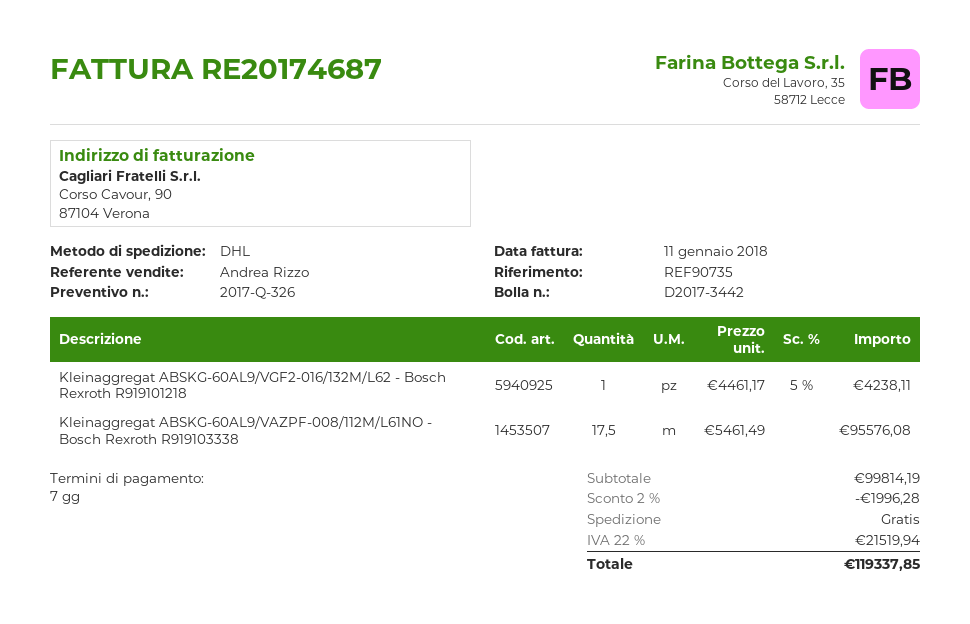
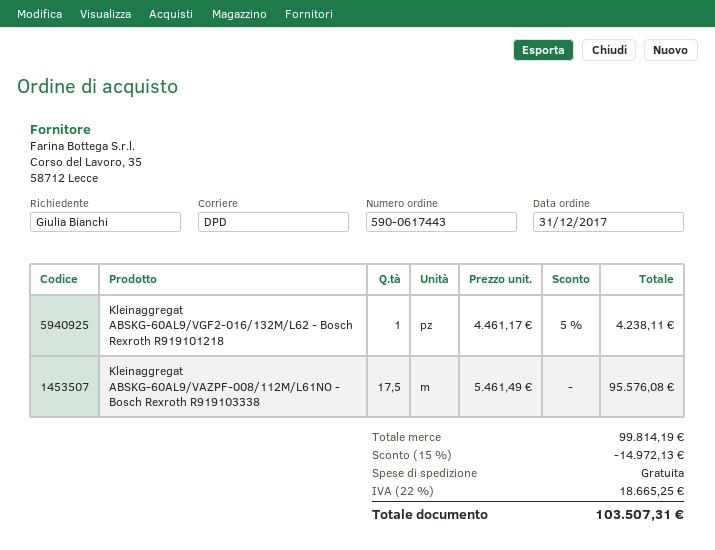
shipping method: DHL -> DPD
discount: 2% = 1996.28 -> 15% = 14972.13
tax: 22% = 21519.94 -> 22% = 18665.25
total: 119337.85 -> 103507.31

